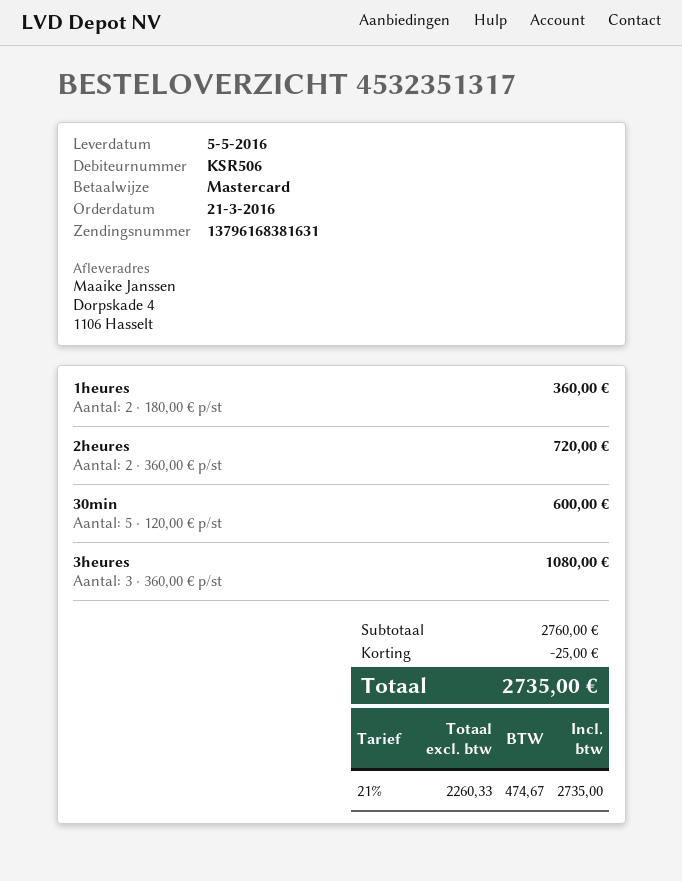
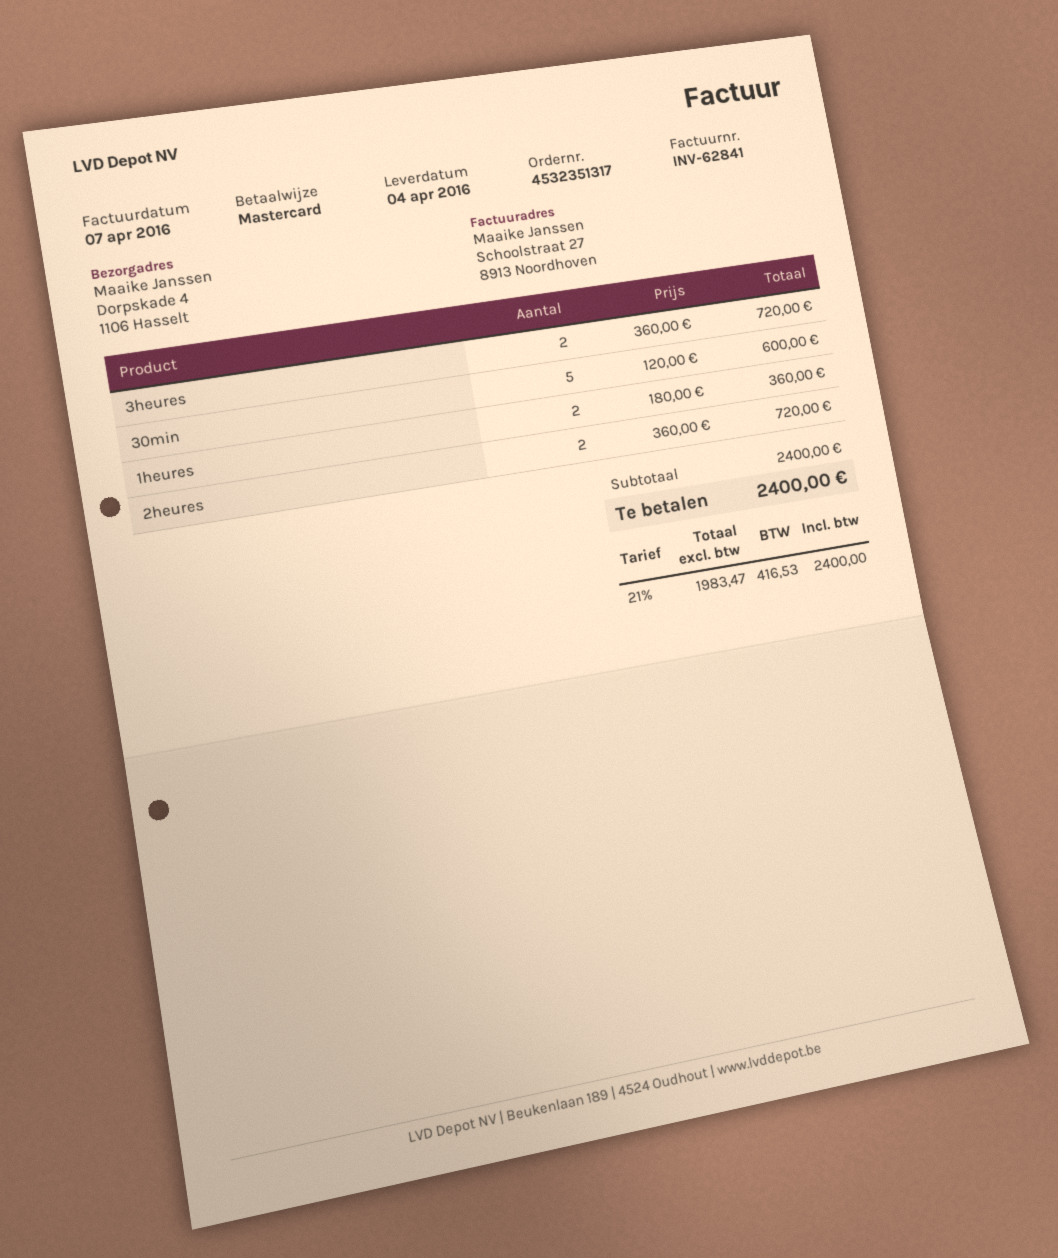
delivery date: 2016-05-05 -> 2016-04-04
3heures: 3 x 360.00 = 1080.00 -> 2 x 360.00 = 720.00
subtotal: 2760.00 -> 2400.00
discount: 25.00 -> none
net: 2260.33 -> 1983.47
tax: 21% = 474.67 -> 21% = 416.53
total: 2735.00 -> 2400.00

